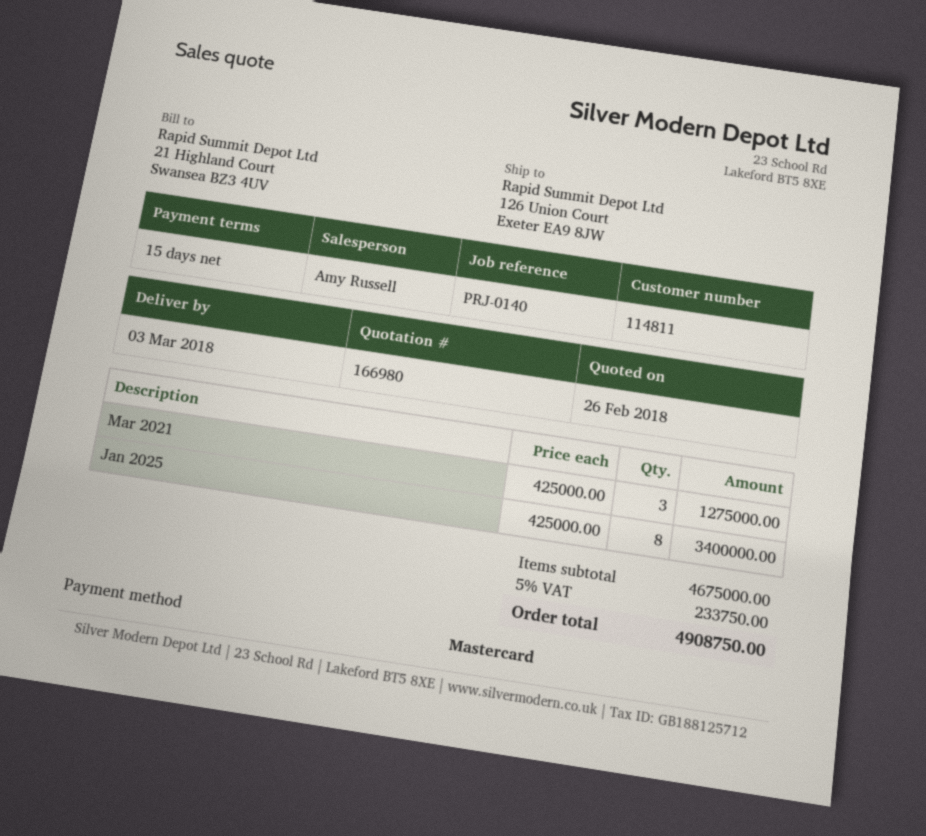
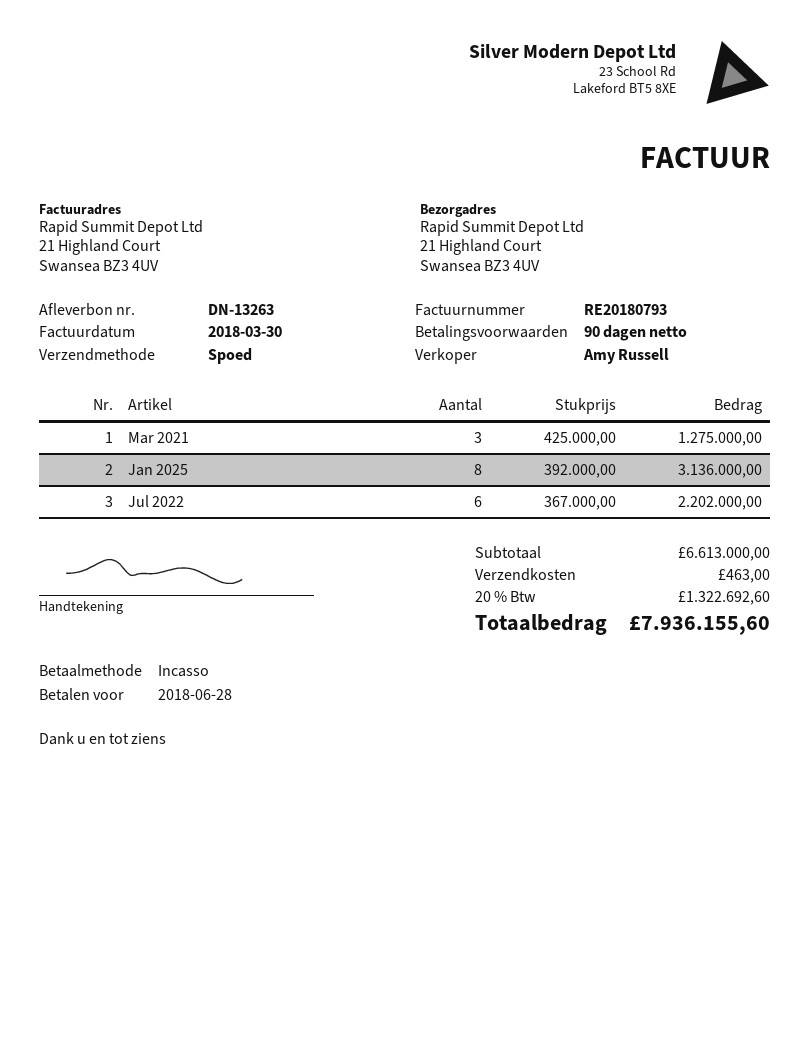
payment terms: 15 days -> 90 days
payment method: Mastercard -> direct debit
ship to: 126 Union Court, Exeter EA9 8JW -> 21 Highland Court, Swansea BZ3 4UV
Jan 2025: 8 x 425000.00 = 3400000.00 -> 8 x 392000.00 = 3136000.00
Jul 2022: none -> 6 x 367000.00 = 2202000.00
subtotal: 4675000.00 -> 6613000.00
shipping: none -> 463.00
tax: 5% = 233750.00 -> 20% = 1322692.60
total: 4908750.00 -> 7936155.60

